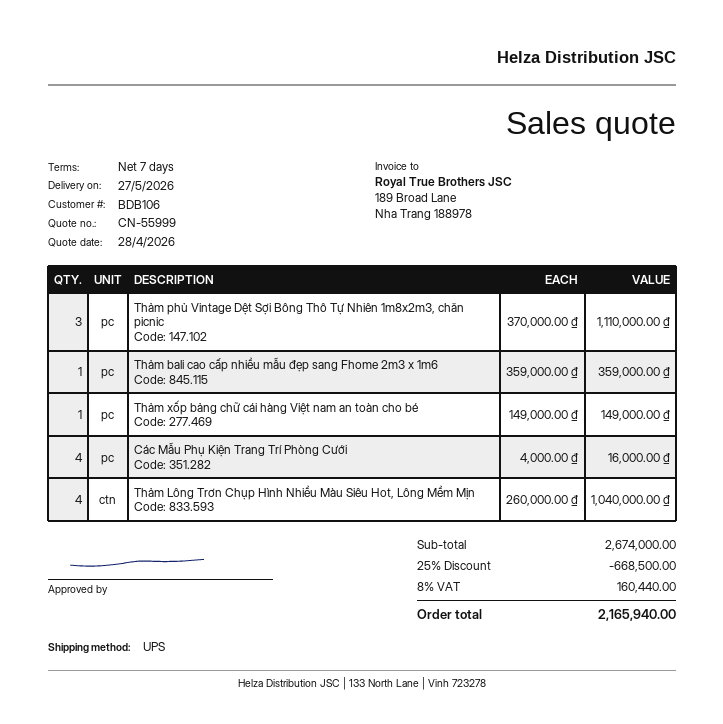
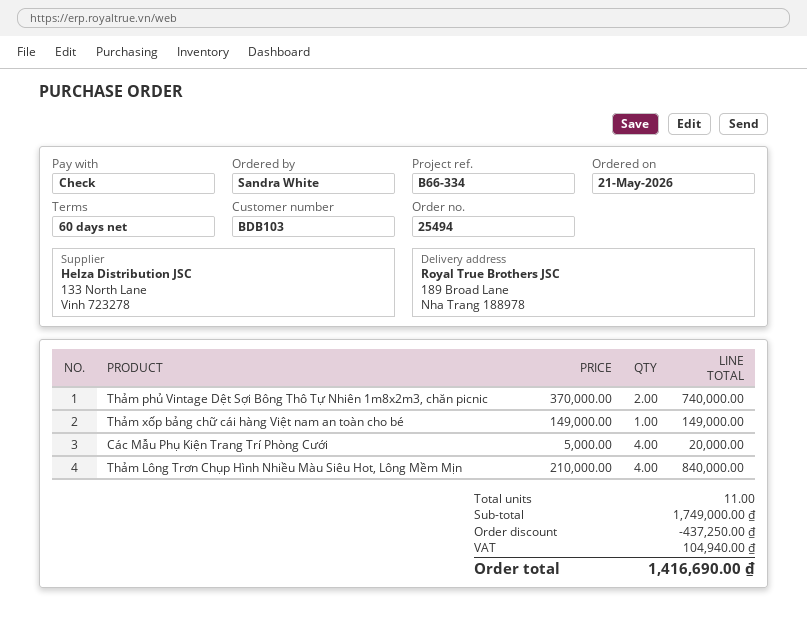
payment terms: 7 days -> 60 days
customer number: BDB106 -> BDB103
Thảm phủ Vintage Dệt Sợi Bông Thô Tự Nhiên 1m8x2m3, chăn picnic: 3 x 370000.00 = 1110000.00 -> 2 x 370000.00 = 740000.00
Thảm bali cao cấp nhiều mẫu đẹp sang Fhome 2m3 x 1m6: 1 x 359000.00 = 359000.00 -> none
Các Mẫu Phụ Kiện Trang Trí Phòng Cưới: 4 x 4000.00 = 16000.00 -> 4 x 5000.00 = 20000.00
Thảm Lông Trơn Chụp Hình Nhiều Màu Siêu Hot, Lông Mềm Mịn: 4 x 260000.00 = 1040000.00 -> 4 x 210000.00 = 840000.00
subtotal: 2674000.00 -> 1749000.00
discount: 668500.00 -> 437250.00
tax: 160440.00 -> 104940.00
total: 2165940.00 -> 1416690.00

